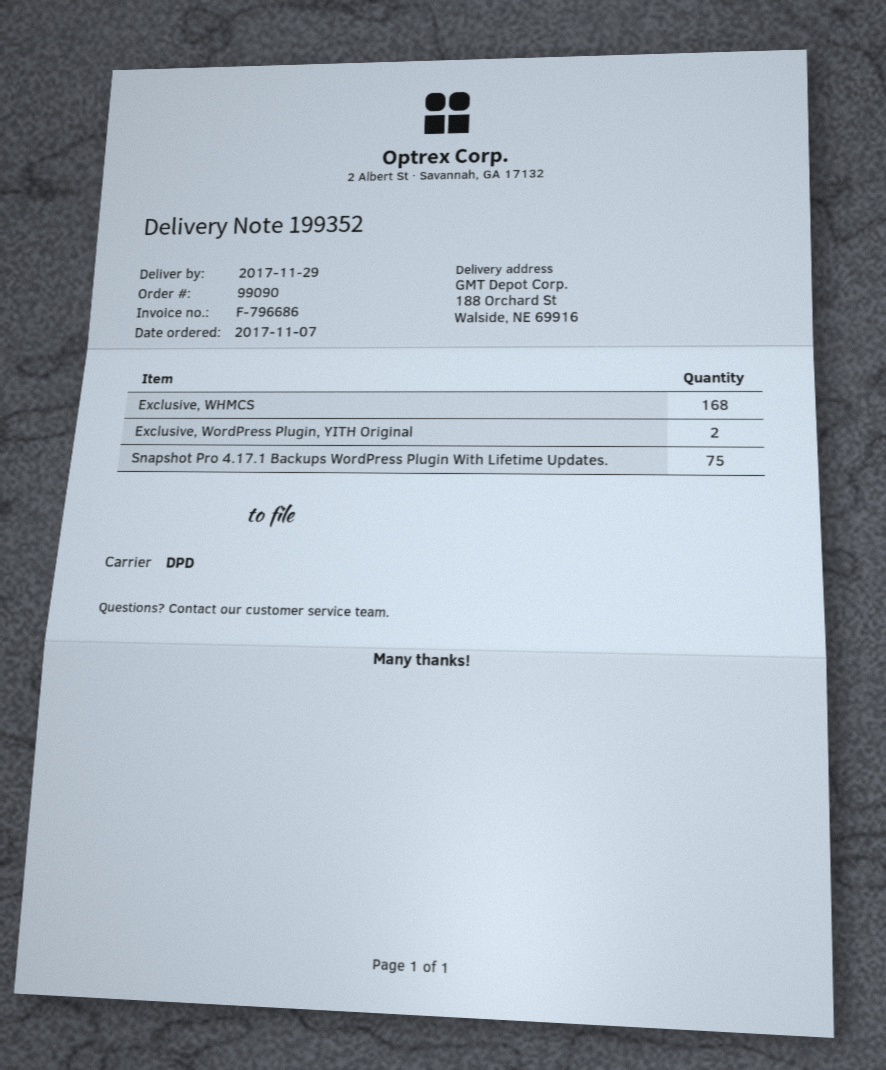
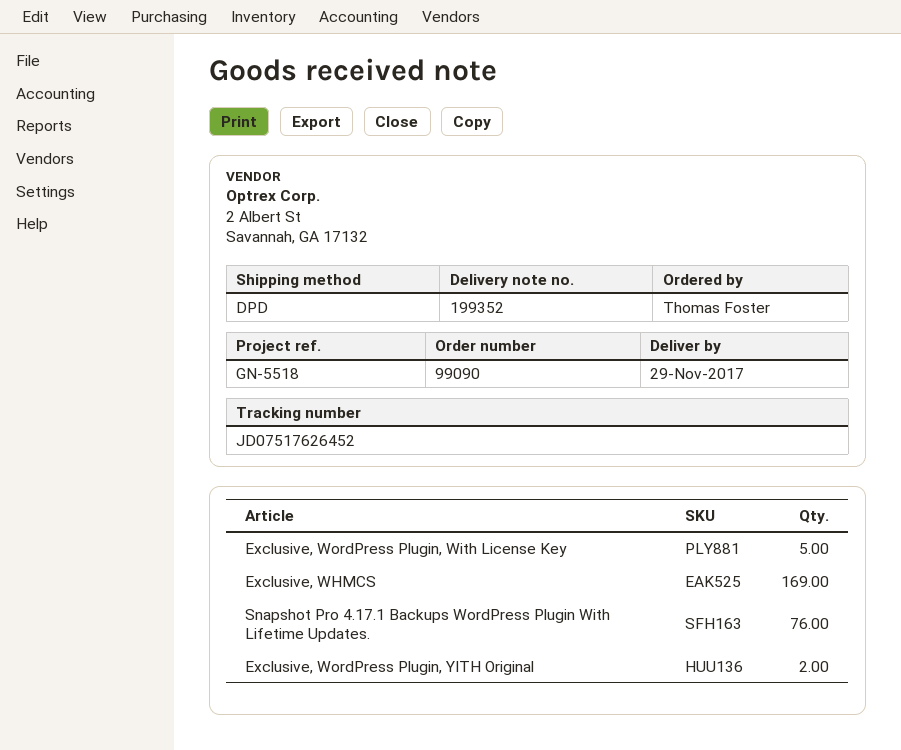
Exclusive, WHMCS: 168 -> 169
Snapshot Pro 4.17.1 Backups WordPress Plugin With Lifetime Updates.: 75 -> 76
Exclusive, WordPress Plugin, With License Key: none -> 5

